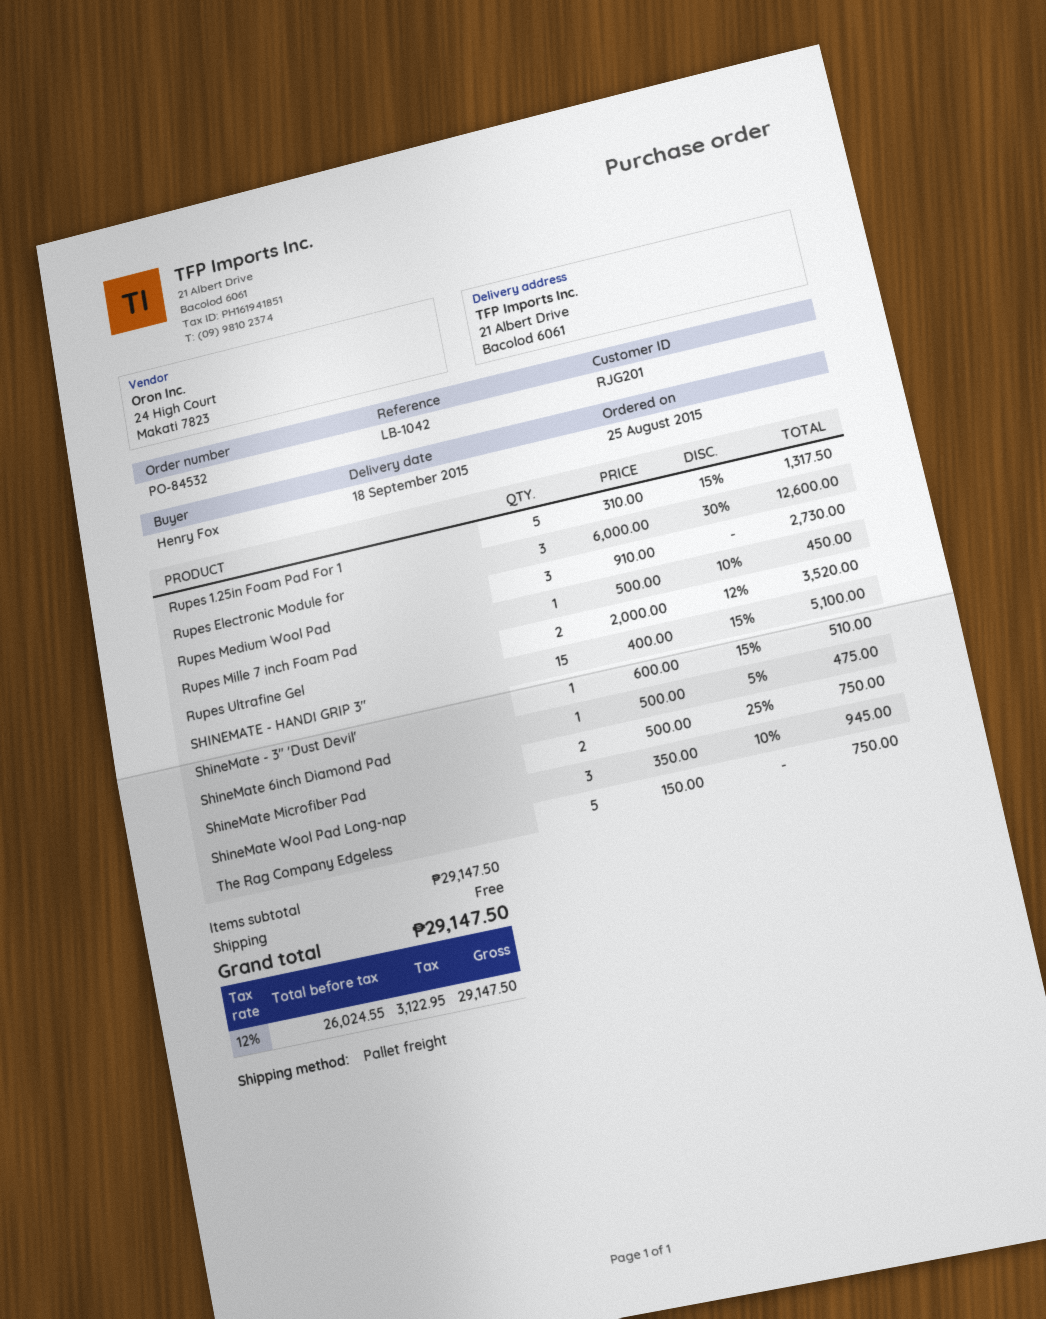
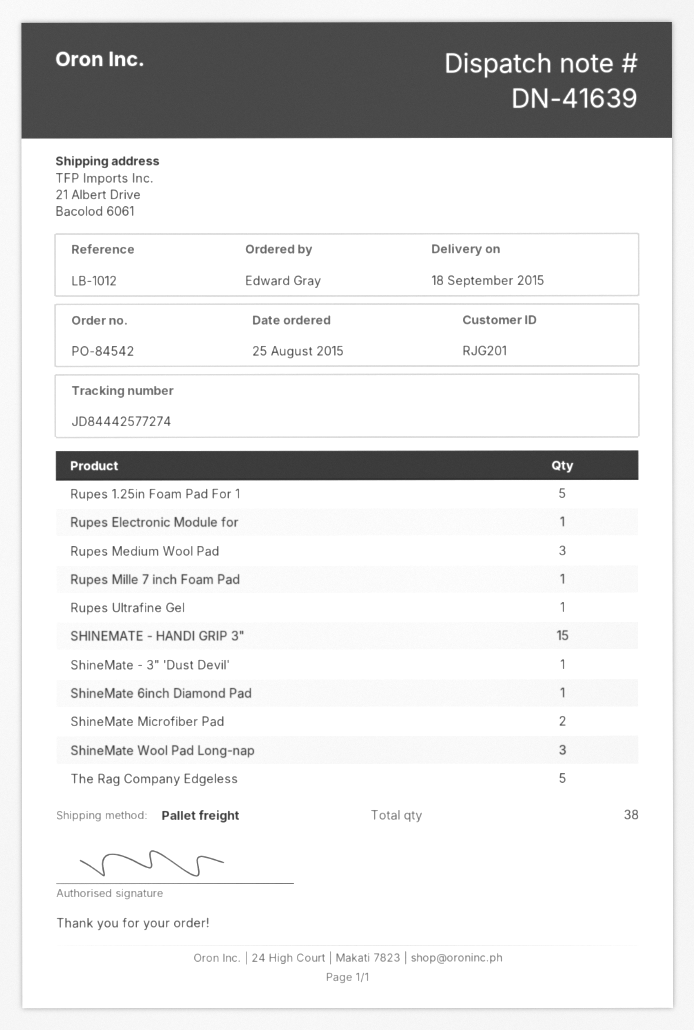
order number: PO-84532 -> PO-84542
reference: LB-1042 -> LB-1012
ordered by: Henry Fox -> Edward Gray
Rupes Electronic Module for: 3 -> 1
Rupes Ultrafine Gel: 2 -> 1

